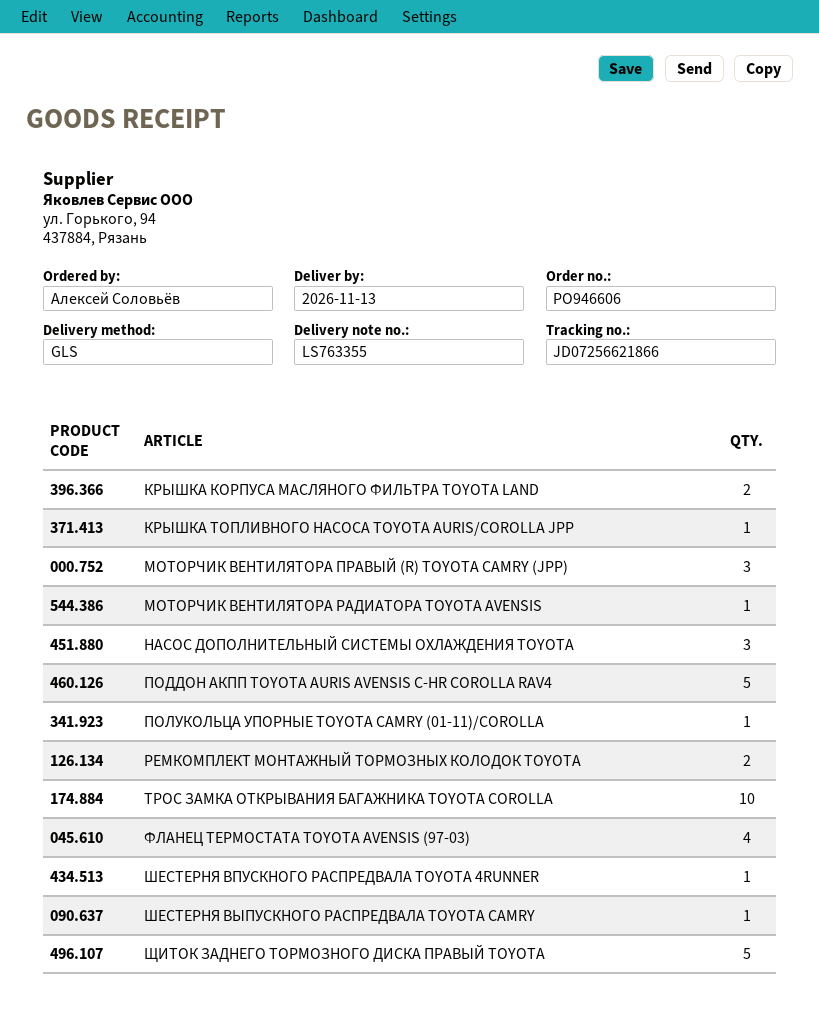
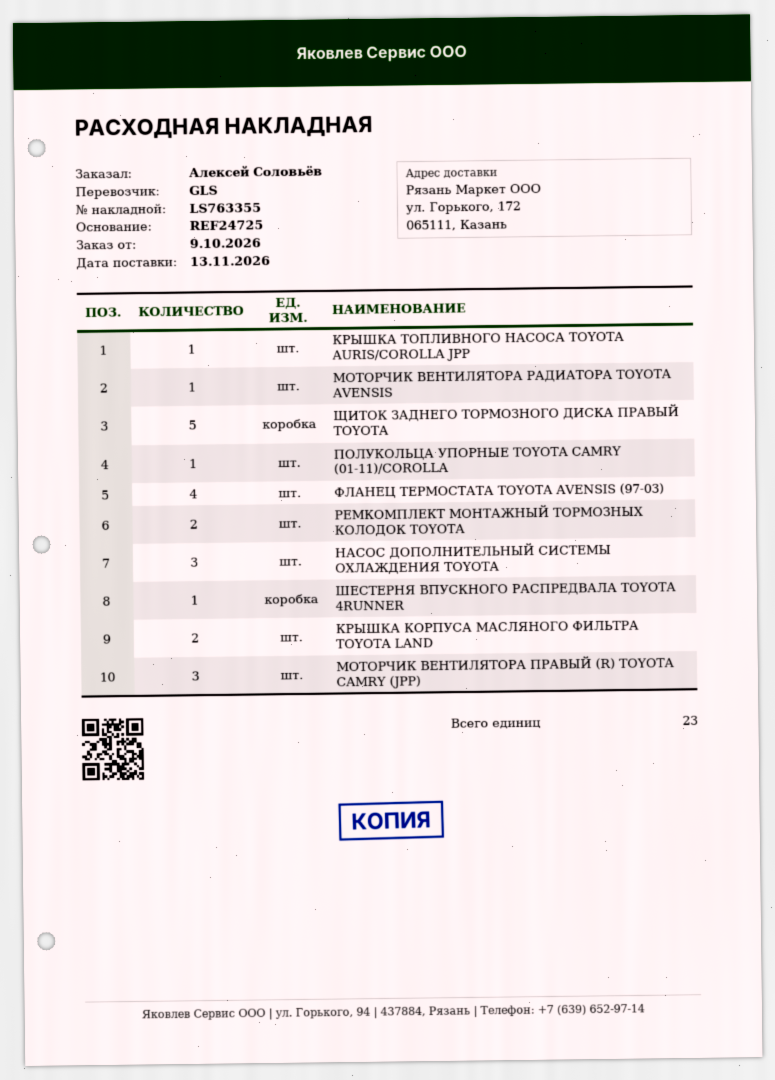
ПОДДОН АКПП TOYOTA AURIS AVENSIS C-HR COROLLA RAV4: 5 -> none
ТРОС ЗАМКА ОТКРЫВАНИЯ БАГАЖНИКА TOYOTA COROLLA: 10 -> none
ШЕСТЕРНЯ ВЫПУСКНОГО РАСПРЕДВАЛА TOYOTA CAMRY: 1 -> none

